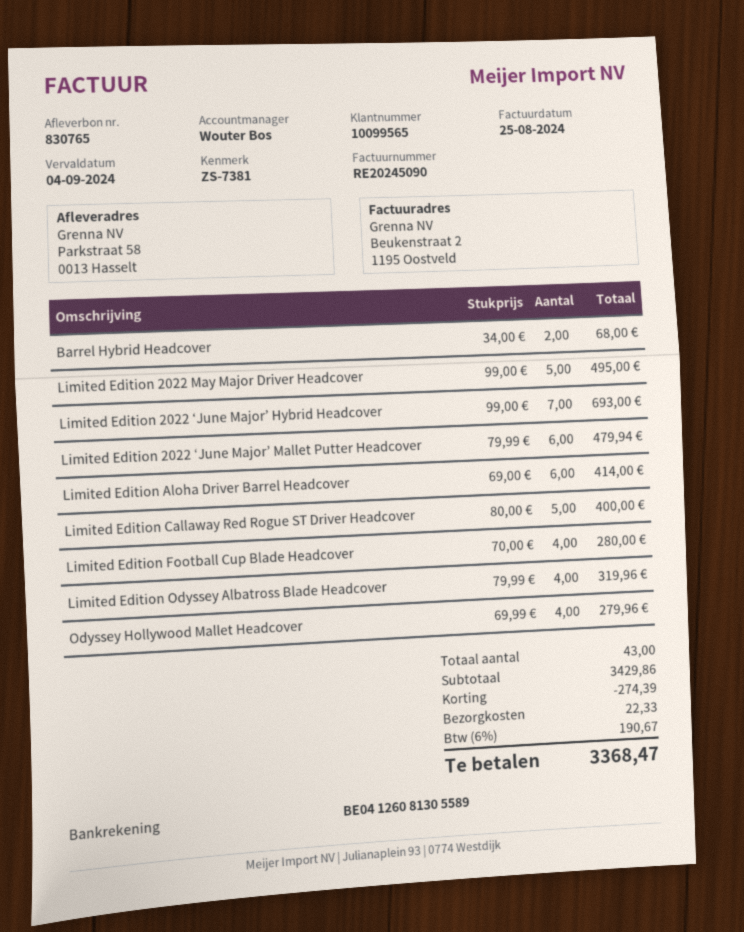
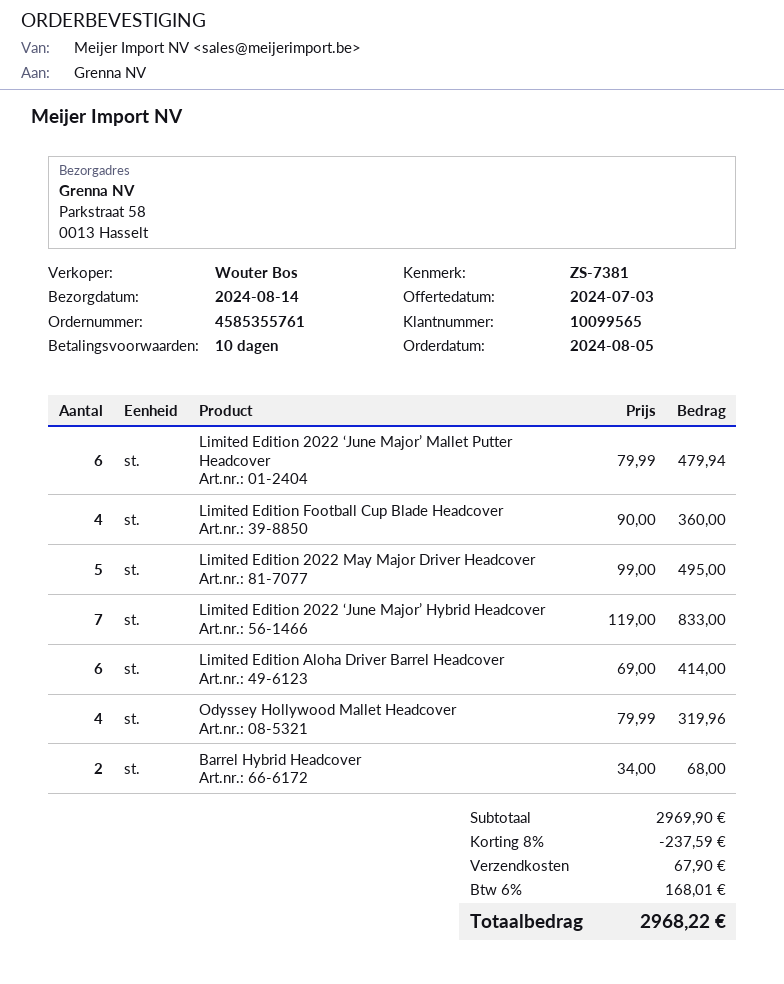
Limited Edition 2022 ‘June Major’ Hybrid Headcover: 7 x 99.00 = 693.00 -> 7 x 119.00 = 833.00
Limited Edition Callaway Red Rogue ST Driver Headcover: 5 x 80.00 = 400.00 -> none
Limited Edition Football Cup Blade Headcover: 4 x 70.00 = 280.00 -> 4 x 90.00 = 360.00
Limited Edition Odyssey Albatross Blade Headcover: 4 x 79.99 = 319.96 -> none
Odyssey Hollywood Mallet Headcover: 4 x 69.99 = 279.96 -> 4 x 79.99 = 319.96
subtotal: 3429.86 -> 2969.90
discount: 274.39 -> 237.59
shipping: 22.33 -> 67.90
tax: 6% = 190.67 -> 6% = 168.01
total: 3368.47 -> 2968.22

